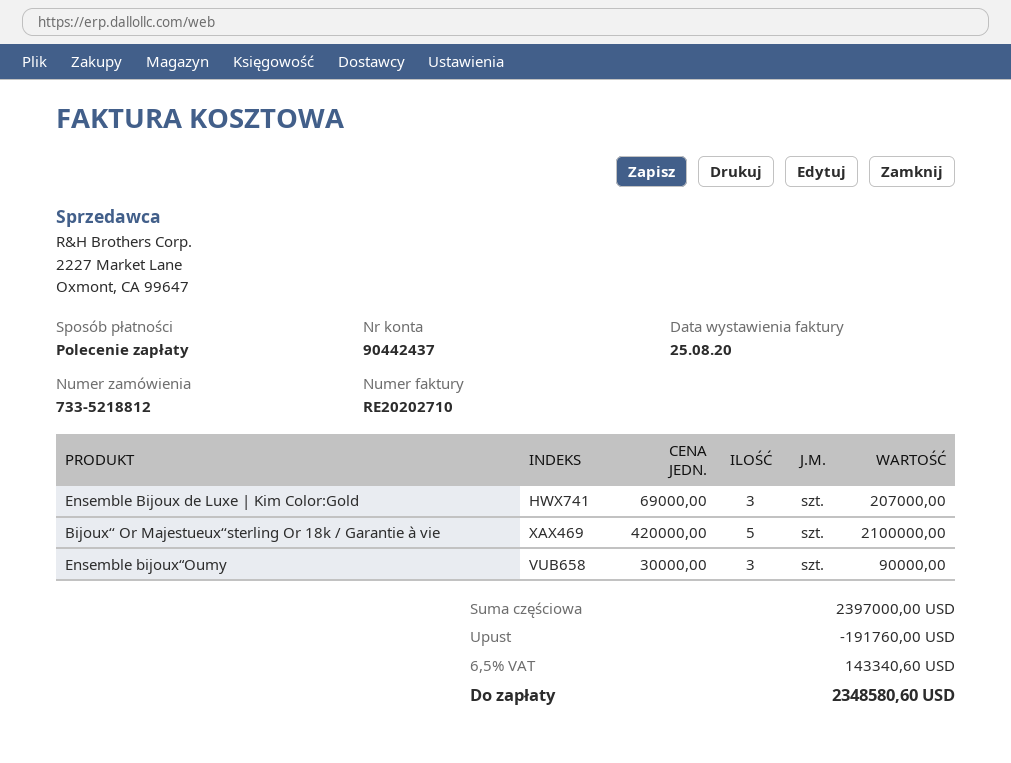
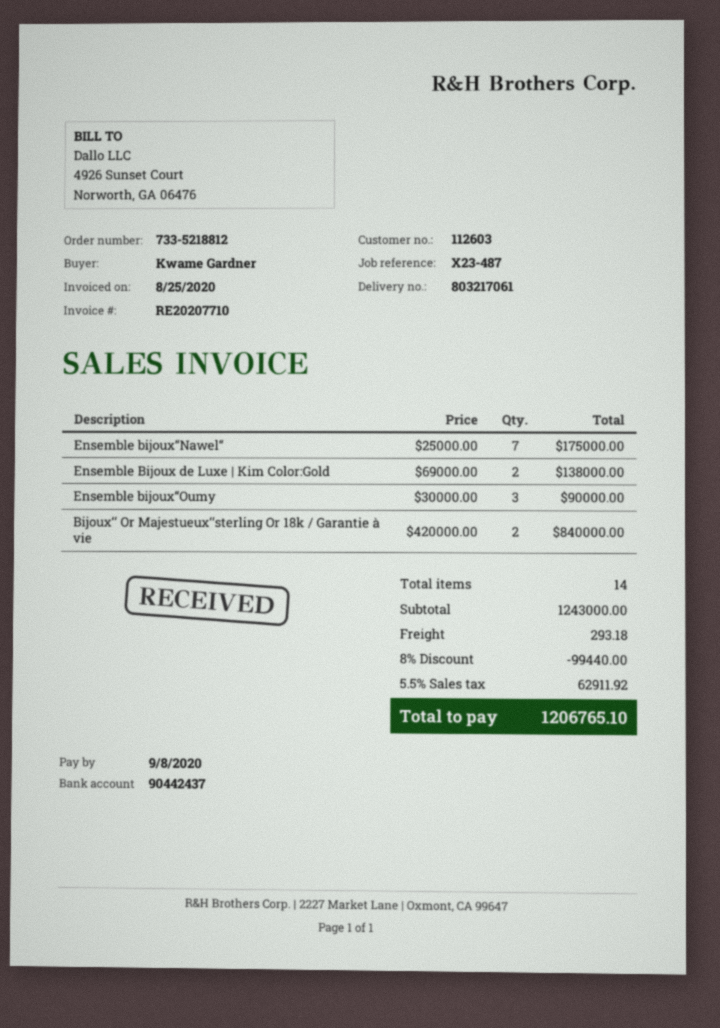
invoice number: RE20202710 -> RE20207710
Ensemble Bijoux de Luxe | Kim Color:Gold: 3 x 69000.00 = 207000.00 -> 2 x 69000.00 = 138000.00
Bijoux‘‘ Or Majestueux‘‘sterling Or 18k / Garantie à vie: 5 x 420000.00 = 2100000.00 -> 2 x 420000.00 = 840000.00
Ensemble bijoux“Nawel“: none -> 7 x 25000.00 = 175000.00
subtotal: 2397000.00 -> 1243000.00
discount: 191760.00 -> 99440.00
shipping: none -> 293.18
tax: 6.5% = 143340.60 -> 5.5% = 62911.92
total: 2348580.60 -> 1206765.10

